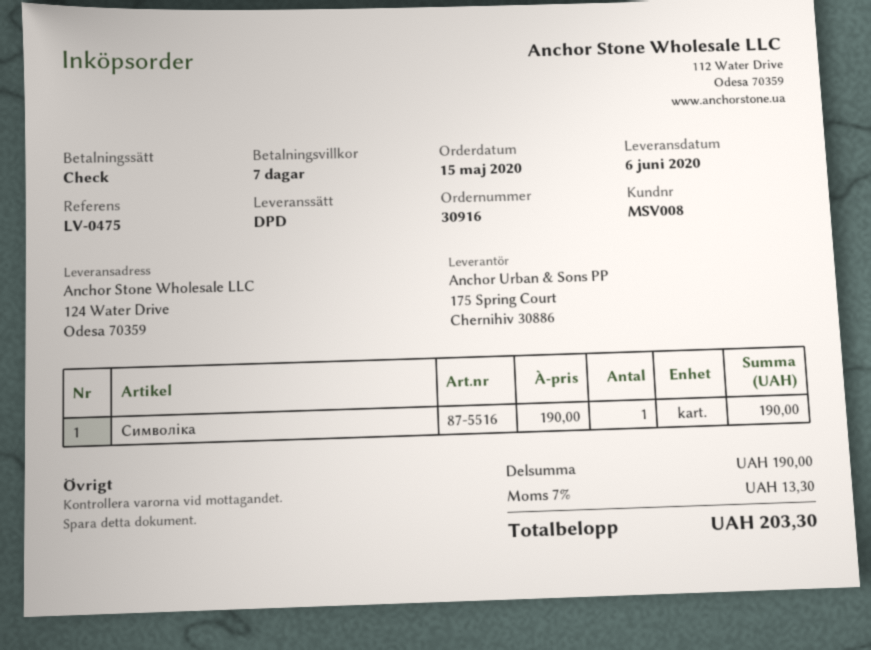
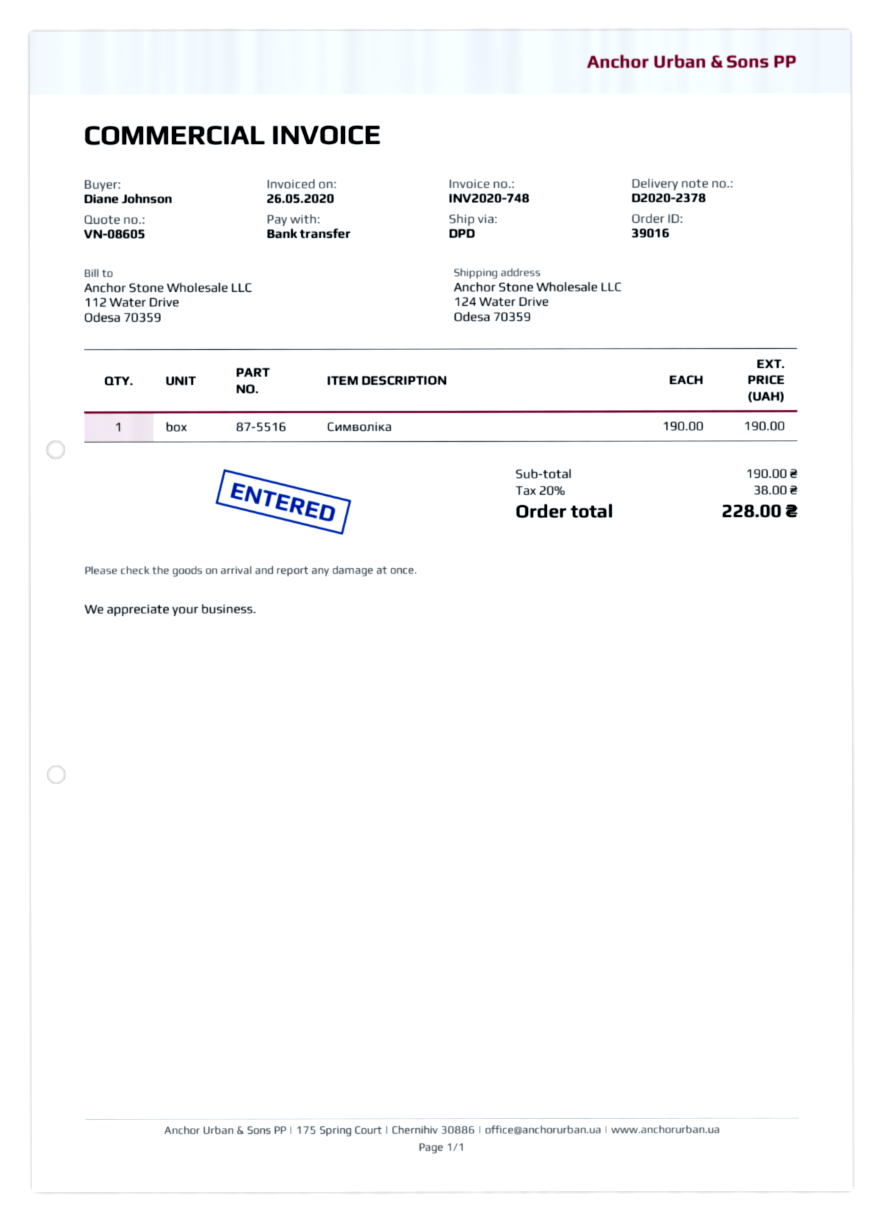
order number: 30916 -> 39016
payment method: cheque -> bank transfer
tax: 7% = 13.30 -> 20% = 38.00
total: 203.30 -> 228.00

